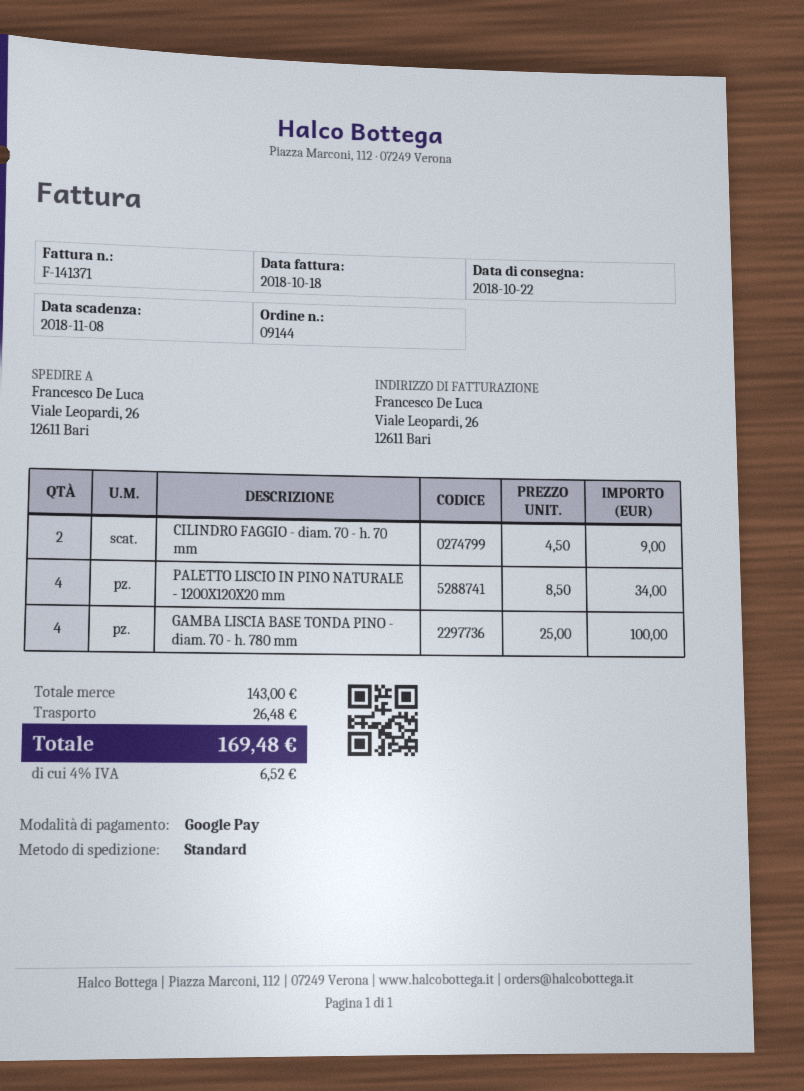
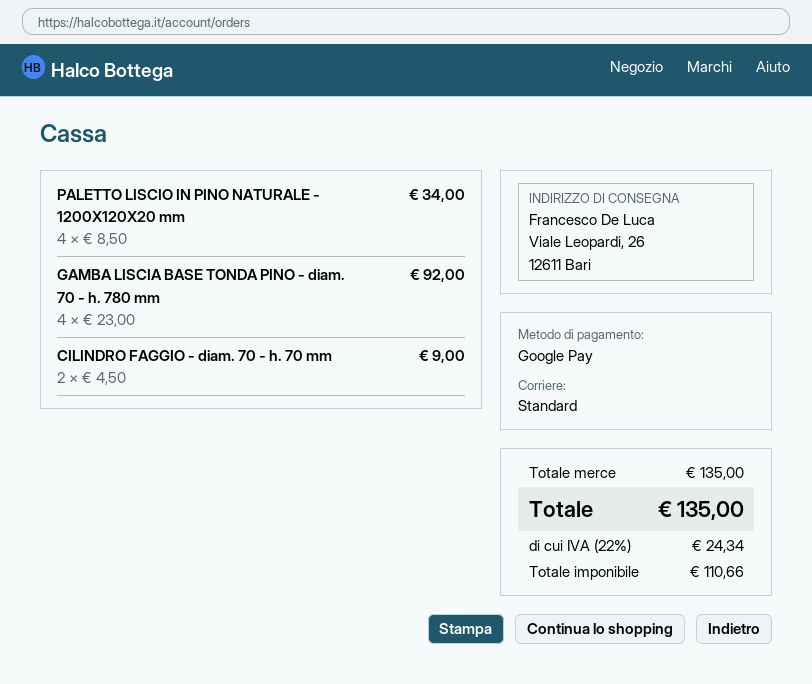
GAMBA LISCIA BASE TONDA PINO - diam. 70 - h. 780 mm: 4 x 25.00 = 100.00 -> 4 x 23.00 = 92.00
subtotal: 143.00 -> 135.00
shipping: 26.48 -> none
tax: 4% = 6.52 -> 22% = 24.34
total: 169.48 -> 135.00

